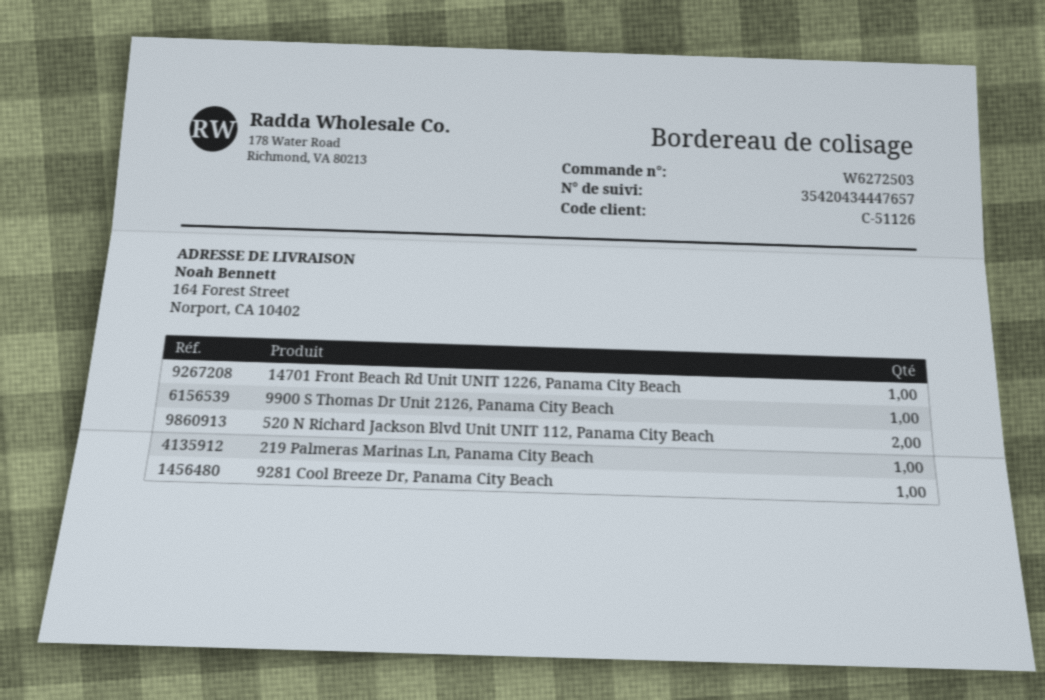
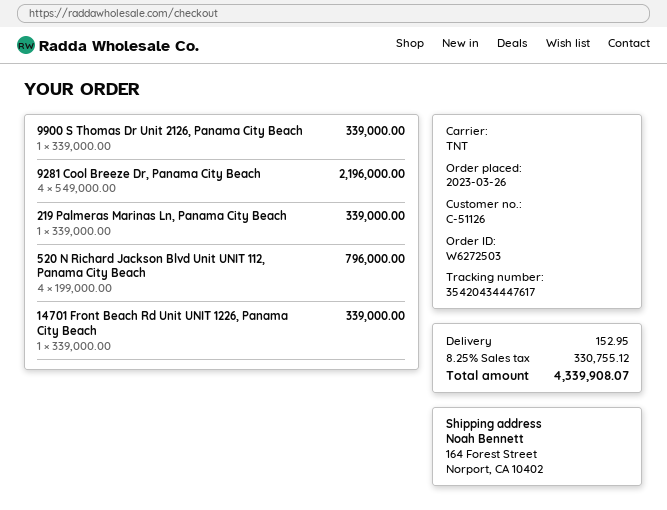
tracking number: 35420434447657 -> 35420434447617
520 N Richard Jackson Blvd Unit UNIT 112, Panama City Beach: 2 -> 4
9281 Cool Breeze Dr, Panama City Beach: 1 -> 4

